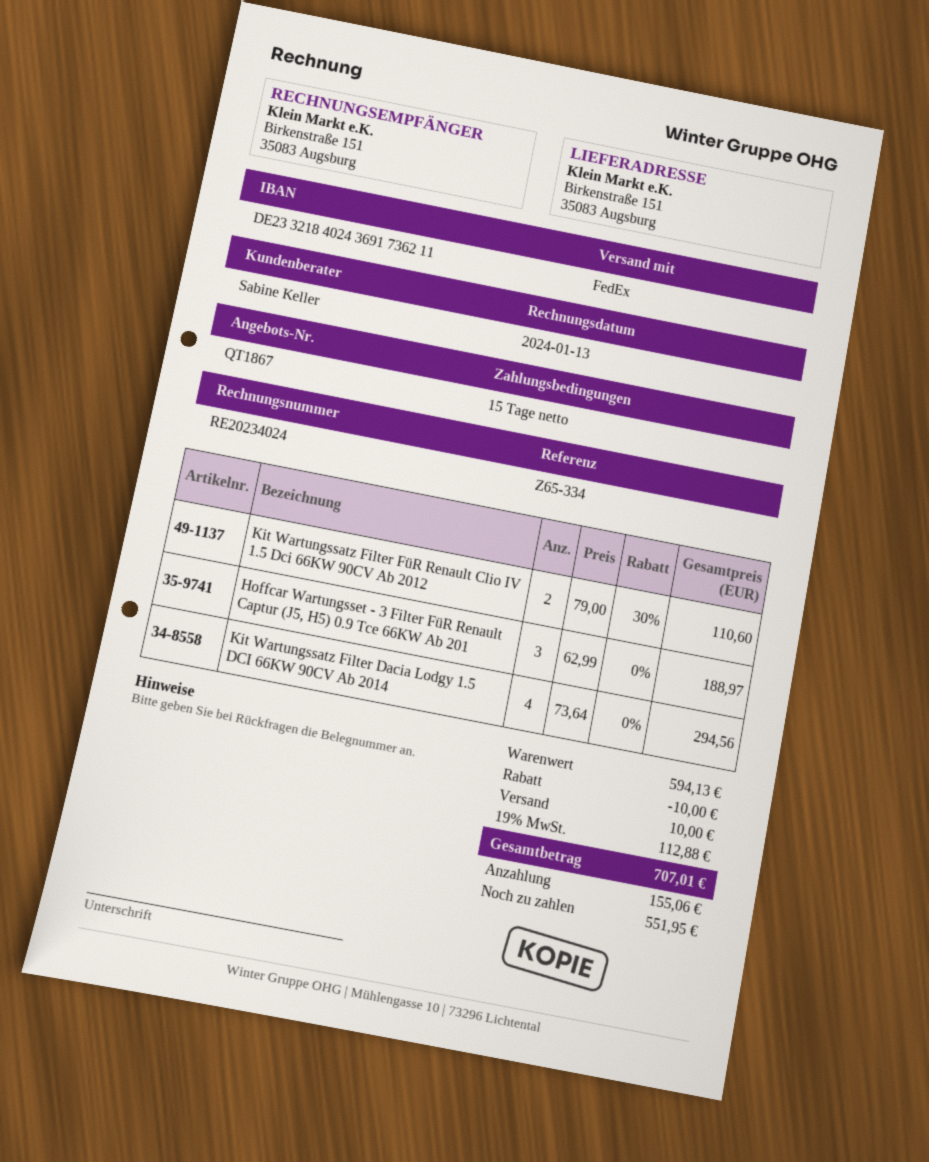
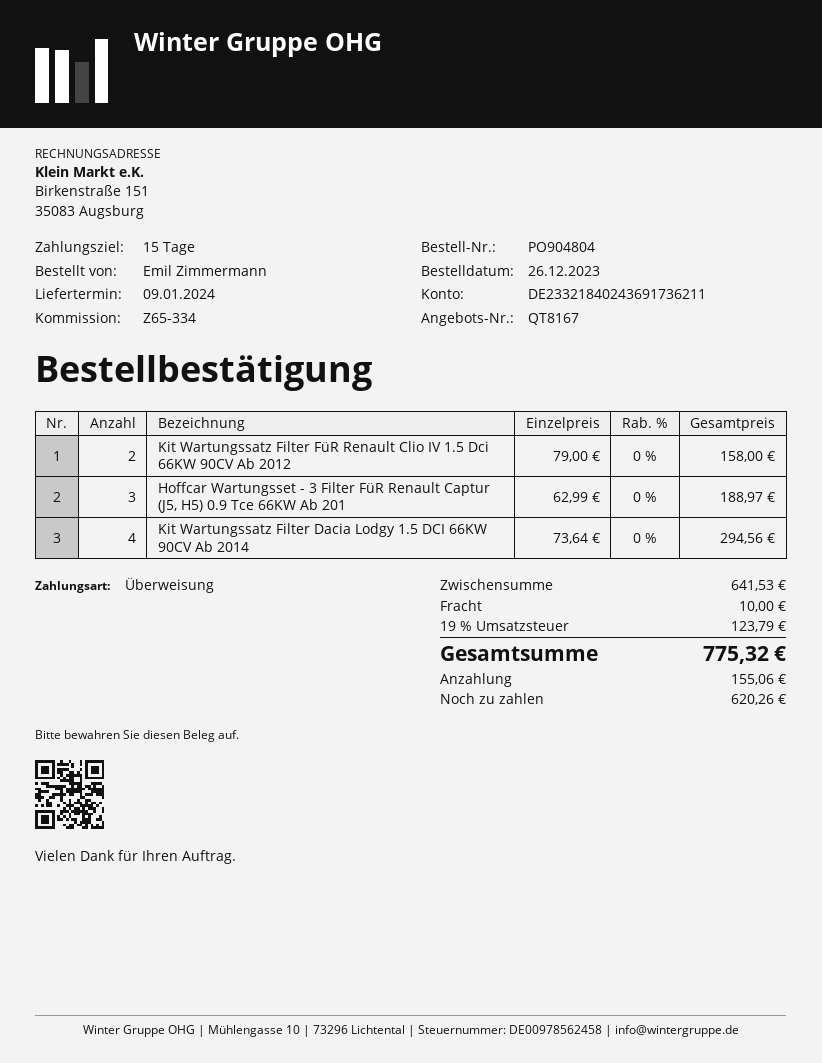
quote number: QT1867 -> QT8167
Kit Wartungssatz Filter FüR Renault Clio IV 1.5 Dci 66KW 90CV Ab 2012: 2 x 79.00 - 30% = 110.60 -> 2 x 79.00 = 158.00
subtotal: 594.13 -> 641.53
discount: 10.00 -> none
tax: 19% = 112.88 -> 19% = 123.79
total: 707.01 -> 775.32
balance: 551.95 -> 620.26

